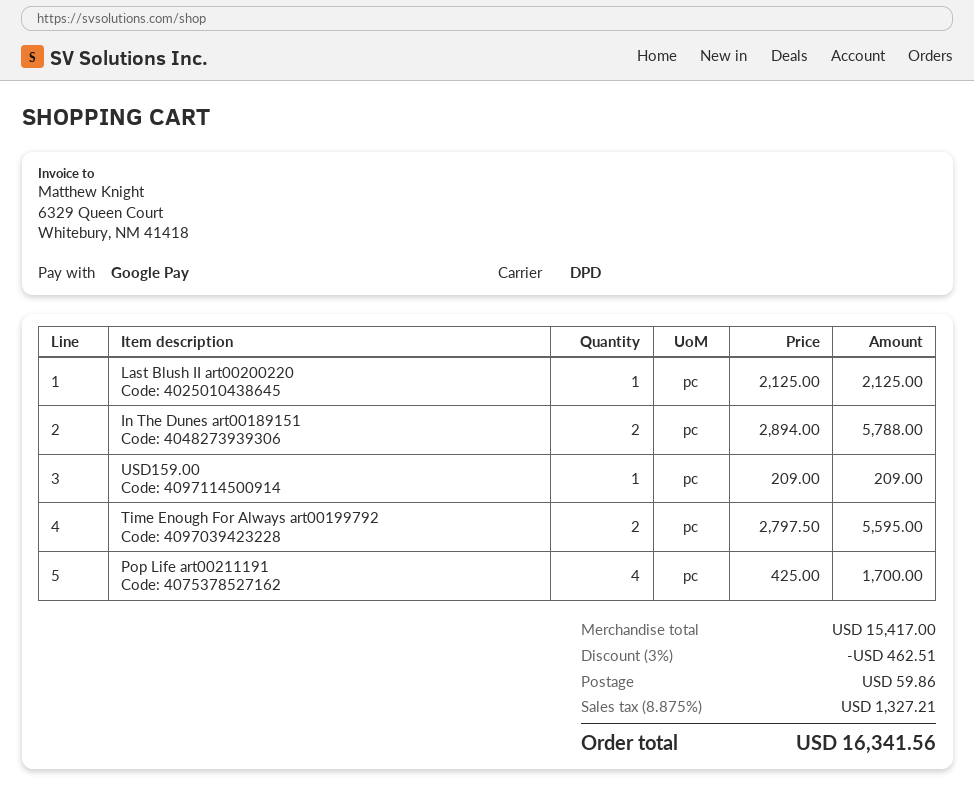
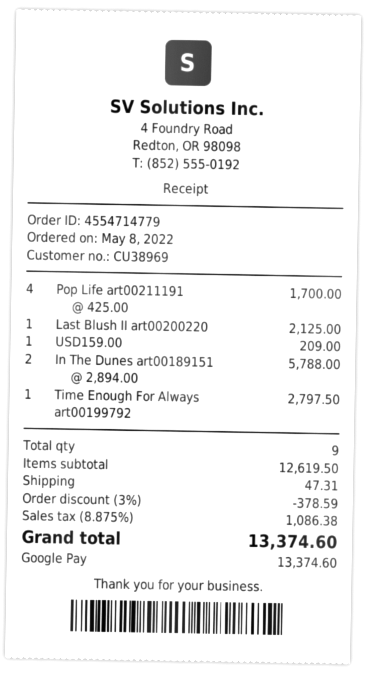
Time Enough For Always art00199792: 2 x 2797.50 = 5595.00 -> 1 x 2797.50 = 2797.50
subtotal: 15417.00 -> 12619.50
discount: 3% = 462.51 -> 3% = 378.59
shipping: 59.86 -> 47.31
tax: 8.875% = 1327.21 -> 8.875% = 1086.38
total: 16341.56 -> 13374.60

